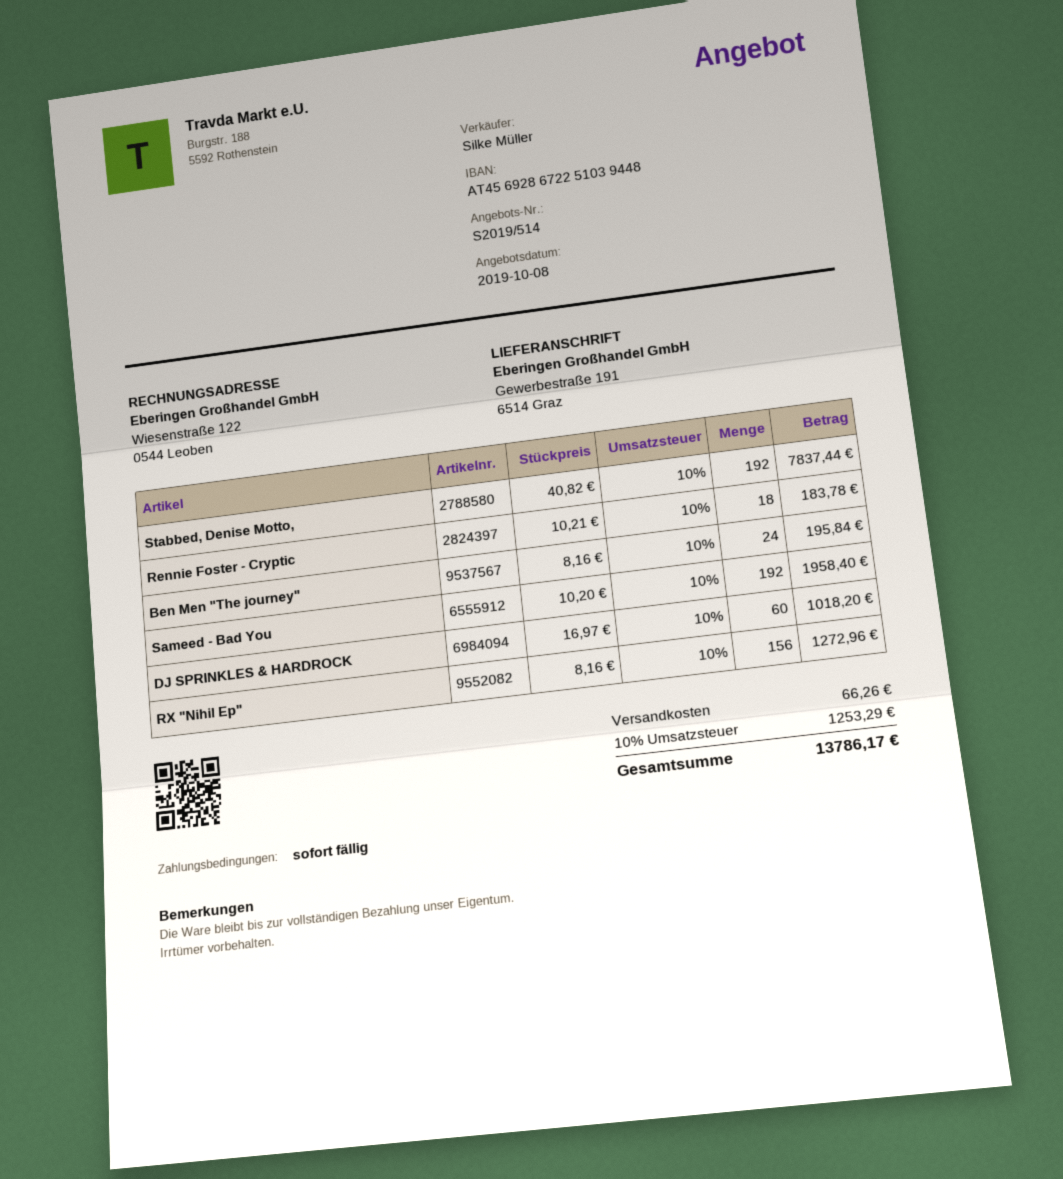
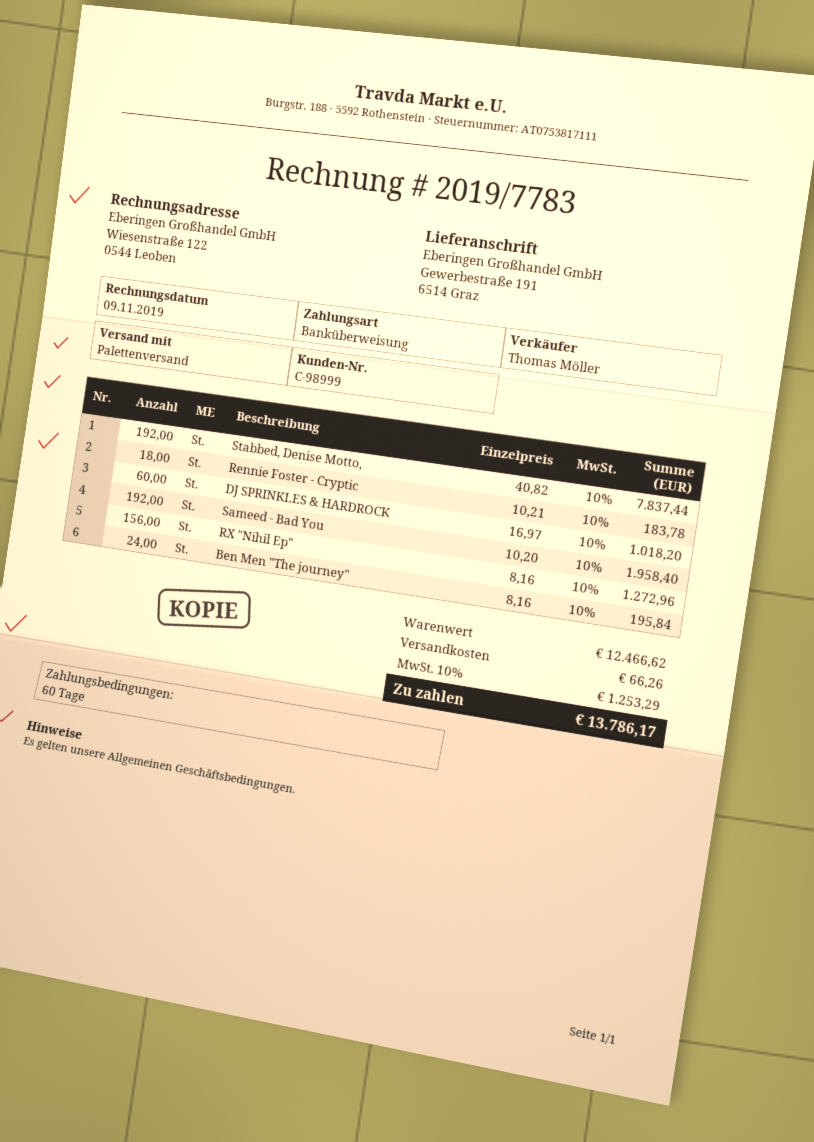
payment terms: on receipt -> 60 days
sales rep: Silke Müller -> Thomas Möller

